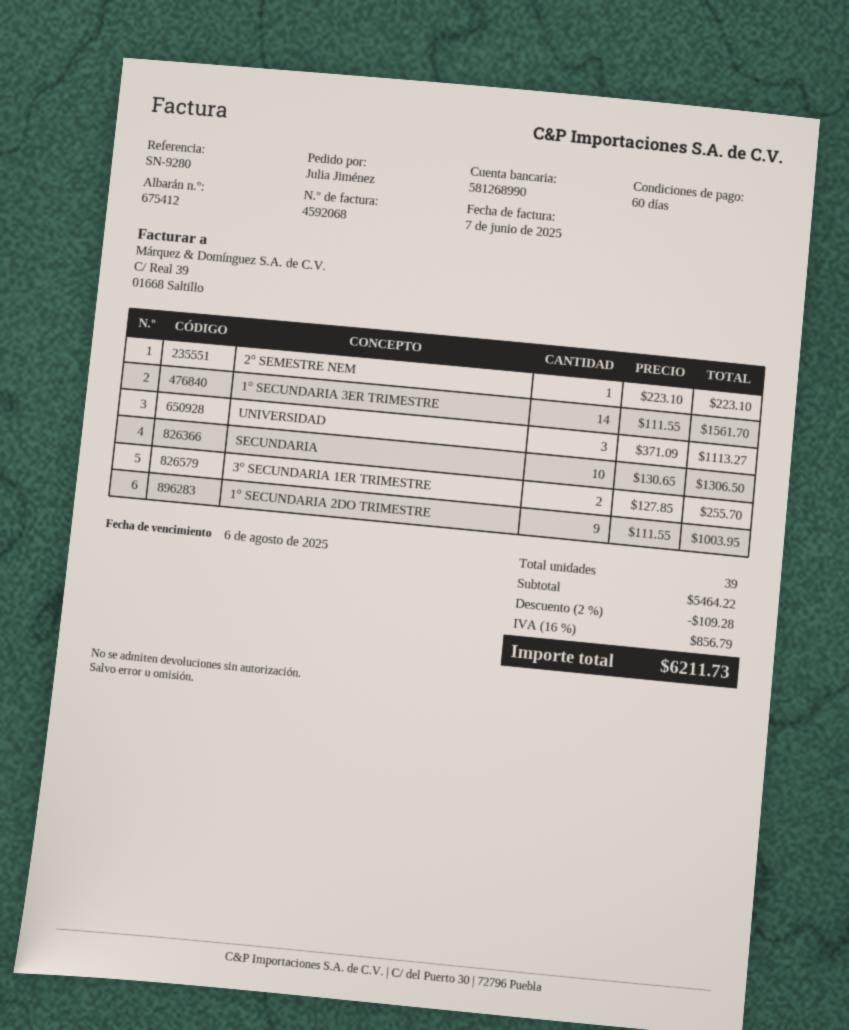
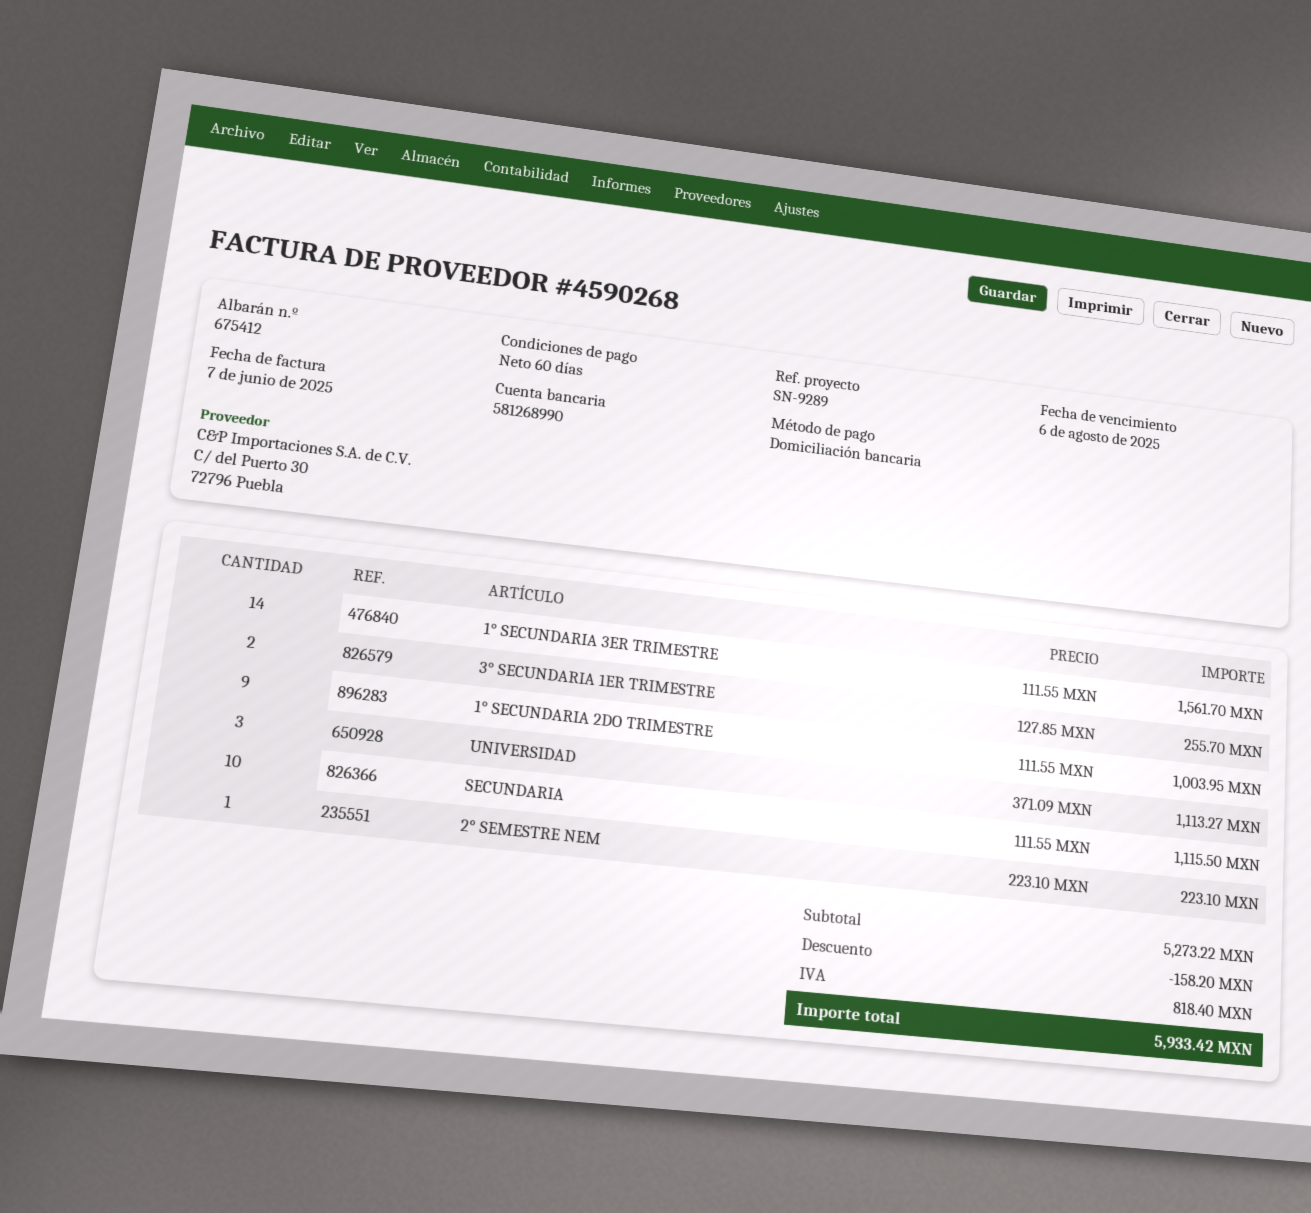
invoice number: 4592068 -> 4590268
reference: SN-9280 -> SN-9289
SECUNDARIA: 10 x 130.65 = 1306.50 -> 10 x 111.55 = 1115.50
subtotal: 5464.22 -> 5273.22
discount: 109.28 -> 158.20
tax: 856.79 -> 818.40
total: 6211.73 -> 5933.42

